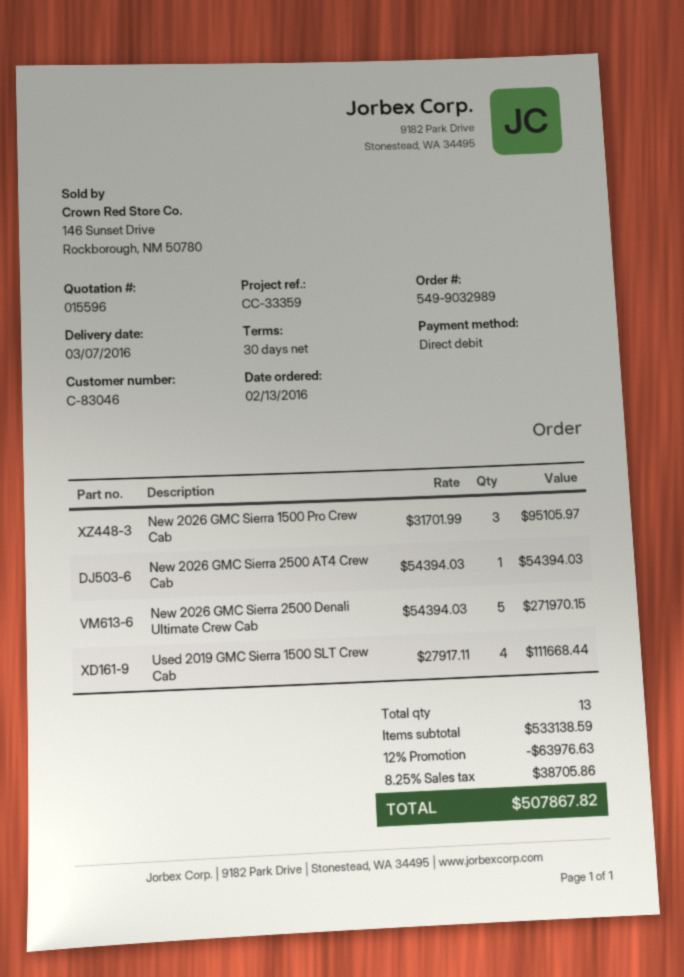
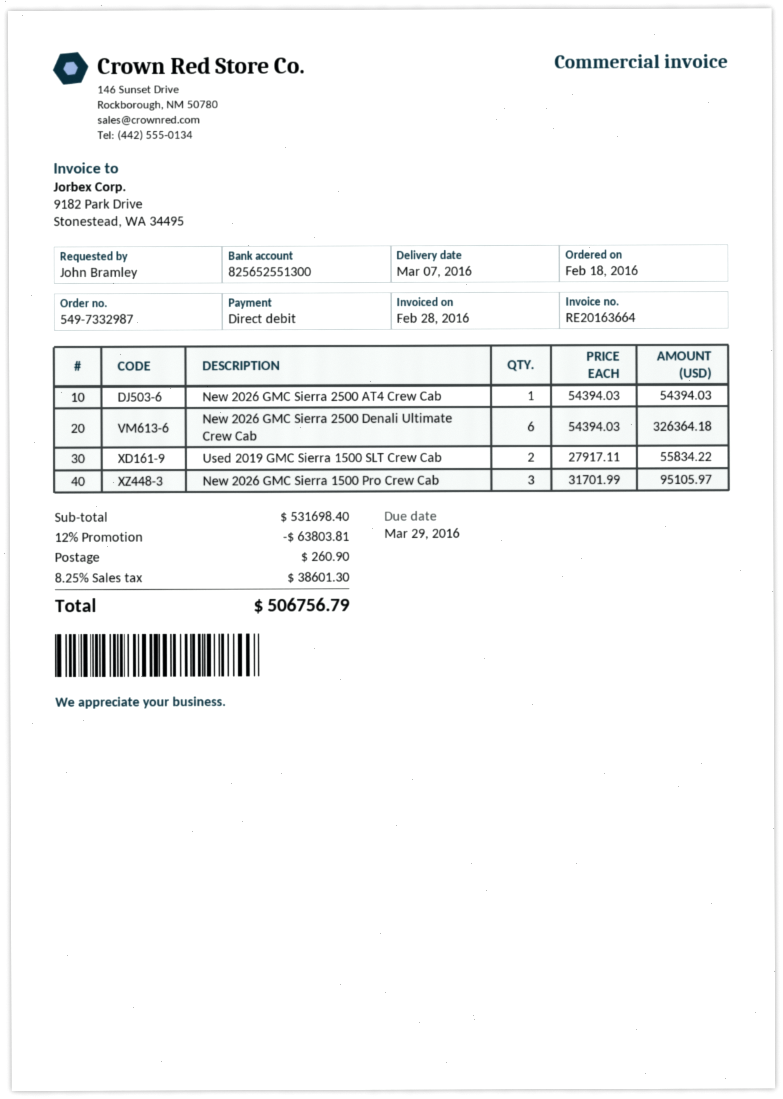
order number: 549-9032989 -> 549-7332987
order date: 2016-02-13 -> 2016-02-18
New 2026 GMC Sierra 2500 Denali Ultimate Crew Cab: 5 x 54394.03 = 271970.15 -> 6 x 54394.03 = 326364.18
Used 2019 GMC Sierra 1500 SLT Crew Cab: 4 x 27917.11 = 111668.44 -> 2 x 27917.11 = 55834.22
subtotal: 533138.59 -> 531698.40
discount: 12% = 63976.63 -> 12% = 63803.81
shipping: none -> 260.90
tax: 8.25% = 38705.86 -> 8.25% = 38601.30
total: 507867.82 -> 506756.79

